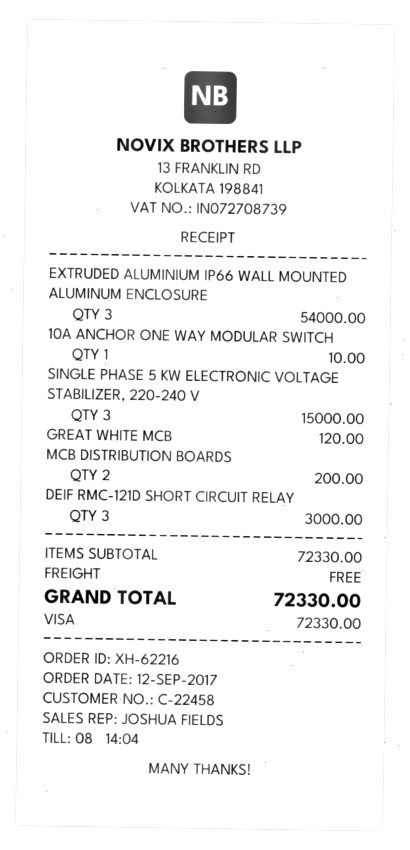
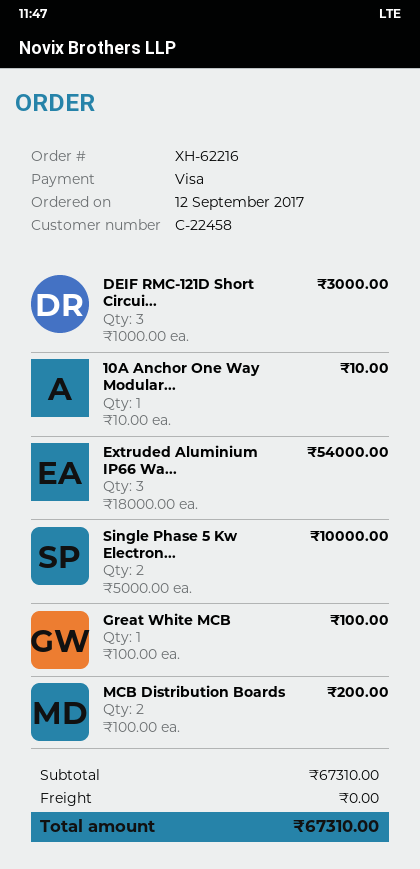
SINGLE PHASE 5 KW ELECTRONIC VOLTAGE STABILIZER, 220-240 V: 3 for 15000.00 -> 2 for 10000.00
GREAT WHITE MCB: 1 for 120.00 -> 1 for 100.00
subtotal: 72330.00 -> 67310.00
total: 72330.00 -> 67310.00

